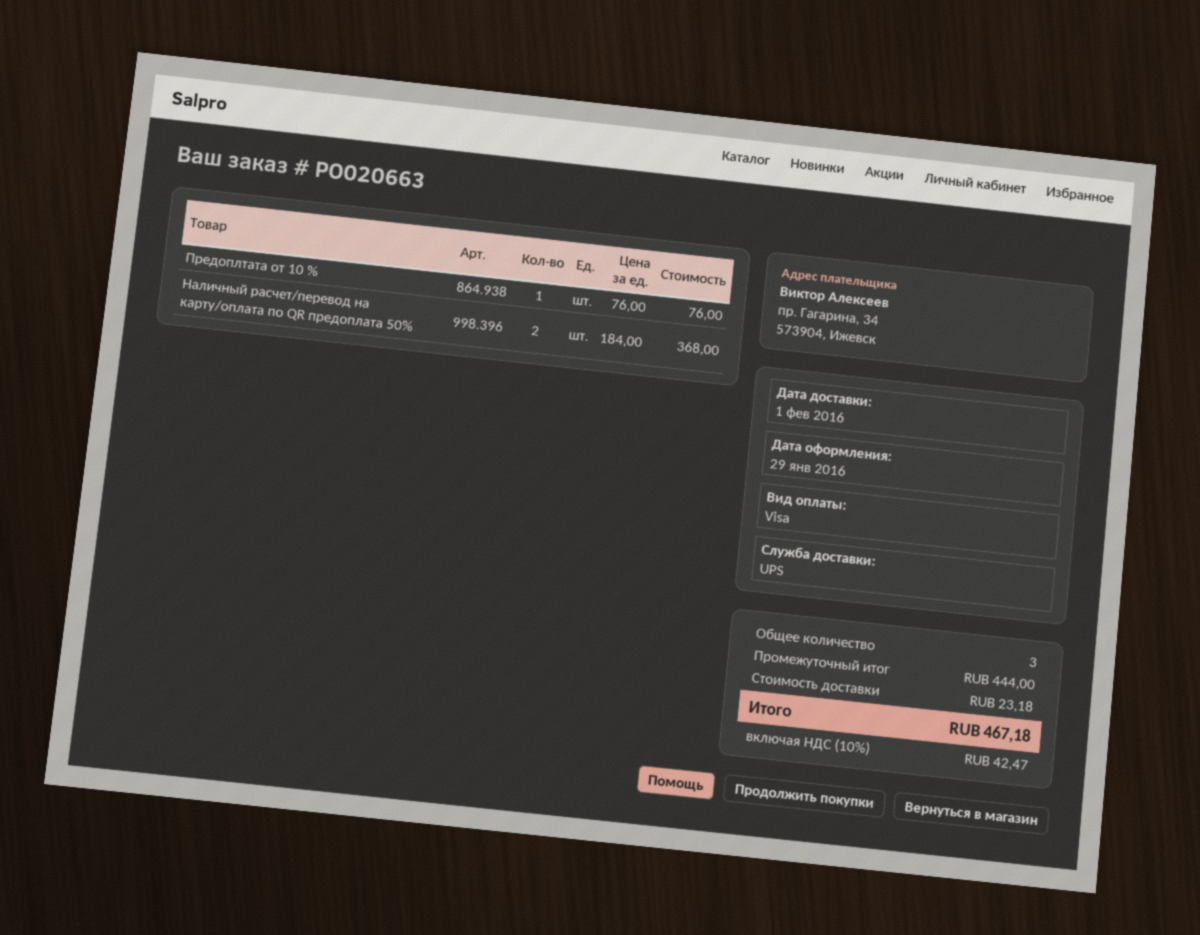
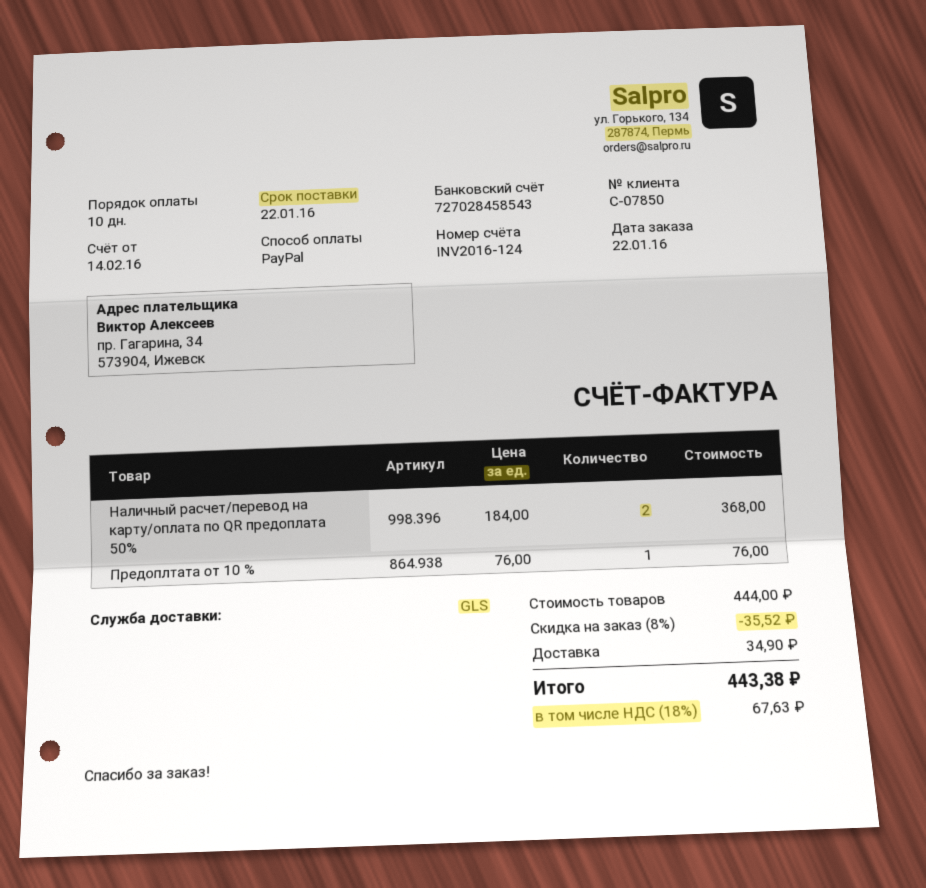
order date: 2016-01-29 -> 2016-01-22
delivery date: 2016-02-01 -> 2016-01-22
payment method: Visa -> PayPal
shipping method: UPS -> GLS
discount: none -> 8% = 35.52
shipping: 23.18 -> 34.90
tax: 10% = 42.47 -> 18% = 67.63
total: 467.18 -> 443.38

